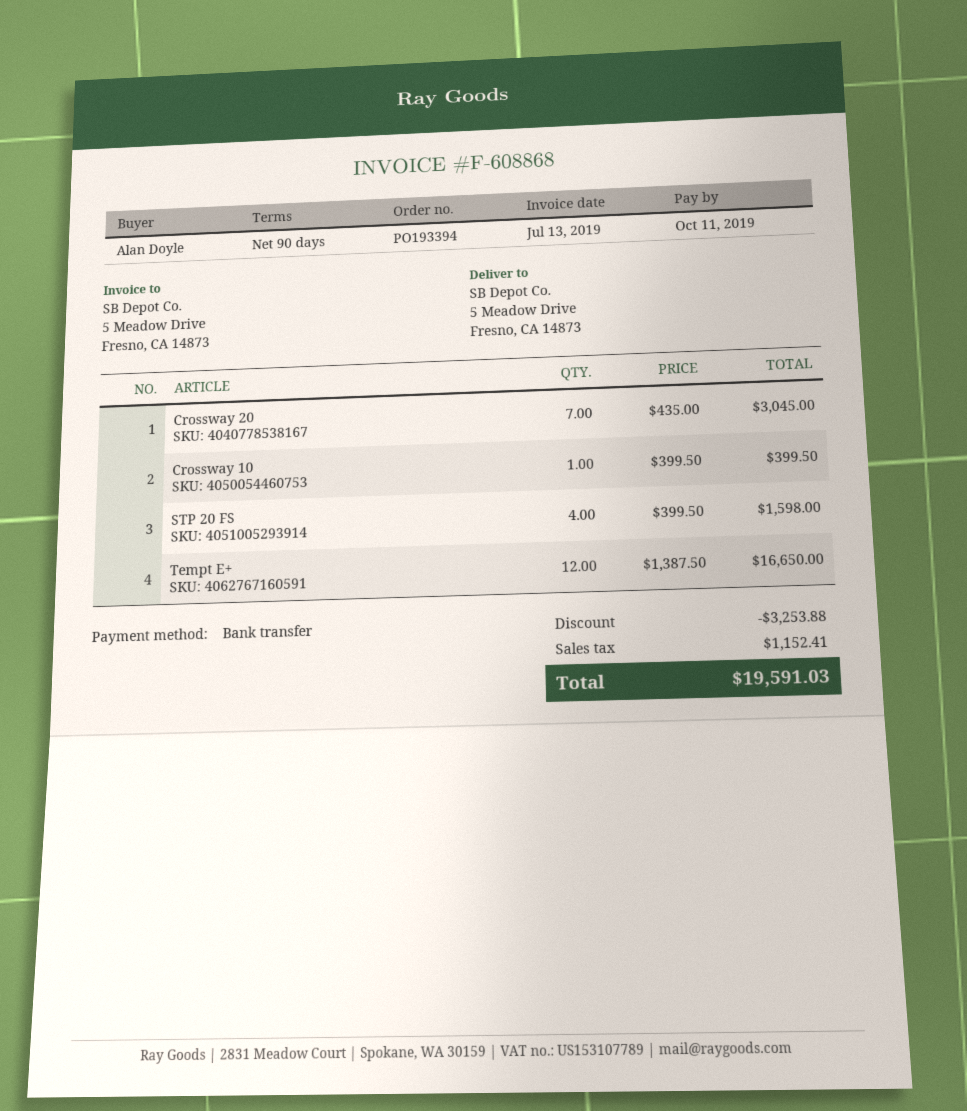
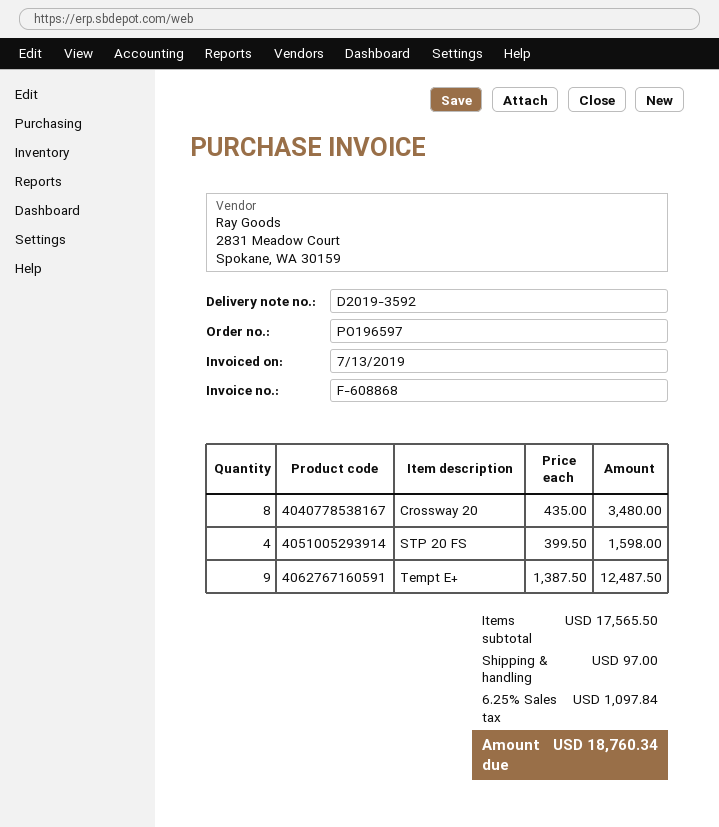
order number: PO193394 -> PO196597
Crossway 20: 7 x 435.00 = 3045.00 -> 8 x 435.00 = 3480.00
Crossway 10: 1 x 399.50 = 399.50 -> none
Tempt E+: 12 x 1387.50 = 16650.00 -> 9 x 1387.50 = 12487.50
discount: 3253.88 -> none
shipping: none -> 97.00
tax: 1152.41 -> 1097.84
total: 19591.03 -> 18760.34

